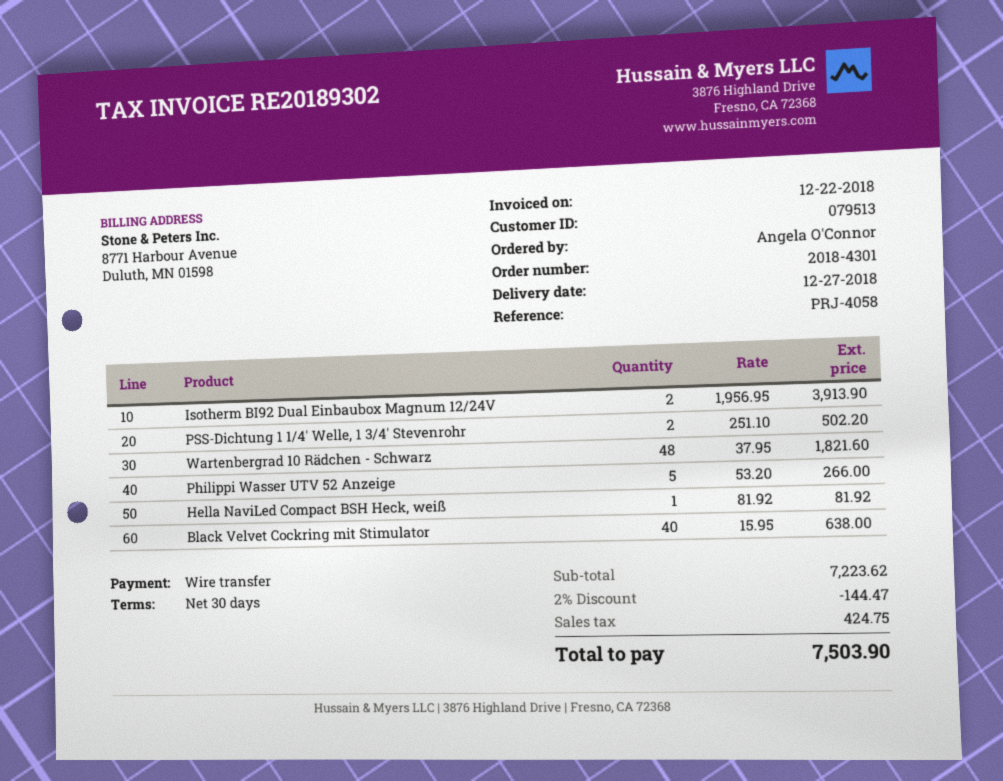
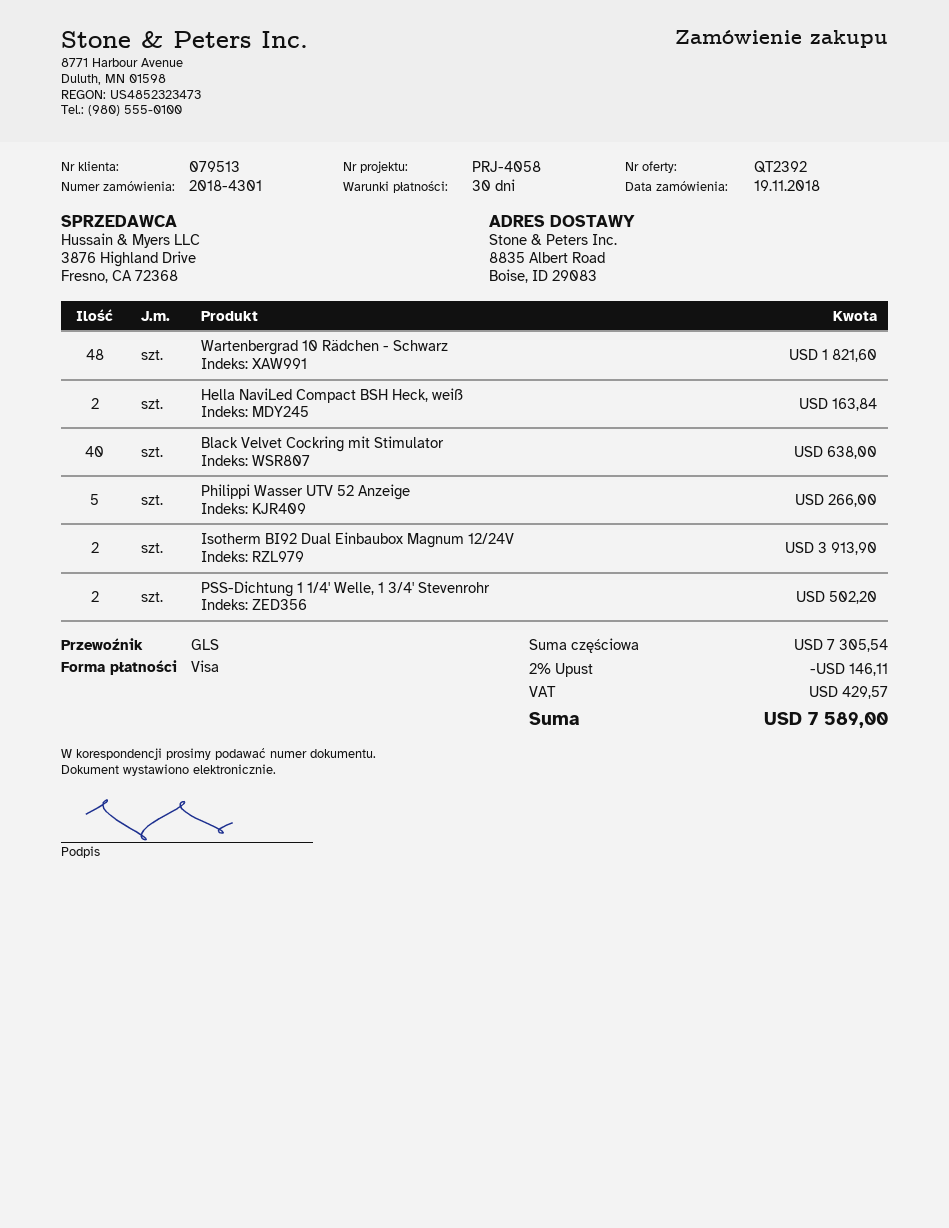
payment method: bank transfer -> Visa
Hella NaviLed Compact BSH Heck, weiß: 1 for 81.92 -> 2 for 163.84
subtotal: 7223.62 -> 7305.54
discount: 2% = 144.47 -> 2% = 146.11
tax: 424.75 -> 429.57
total: 7503.90 -> 7589.00

